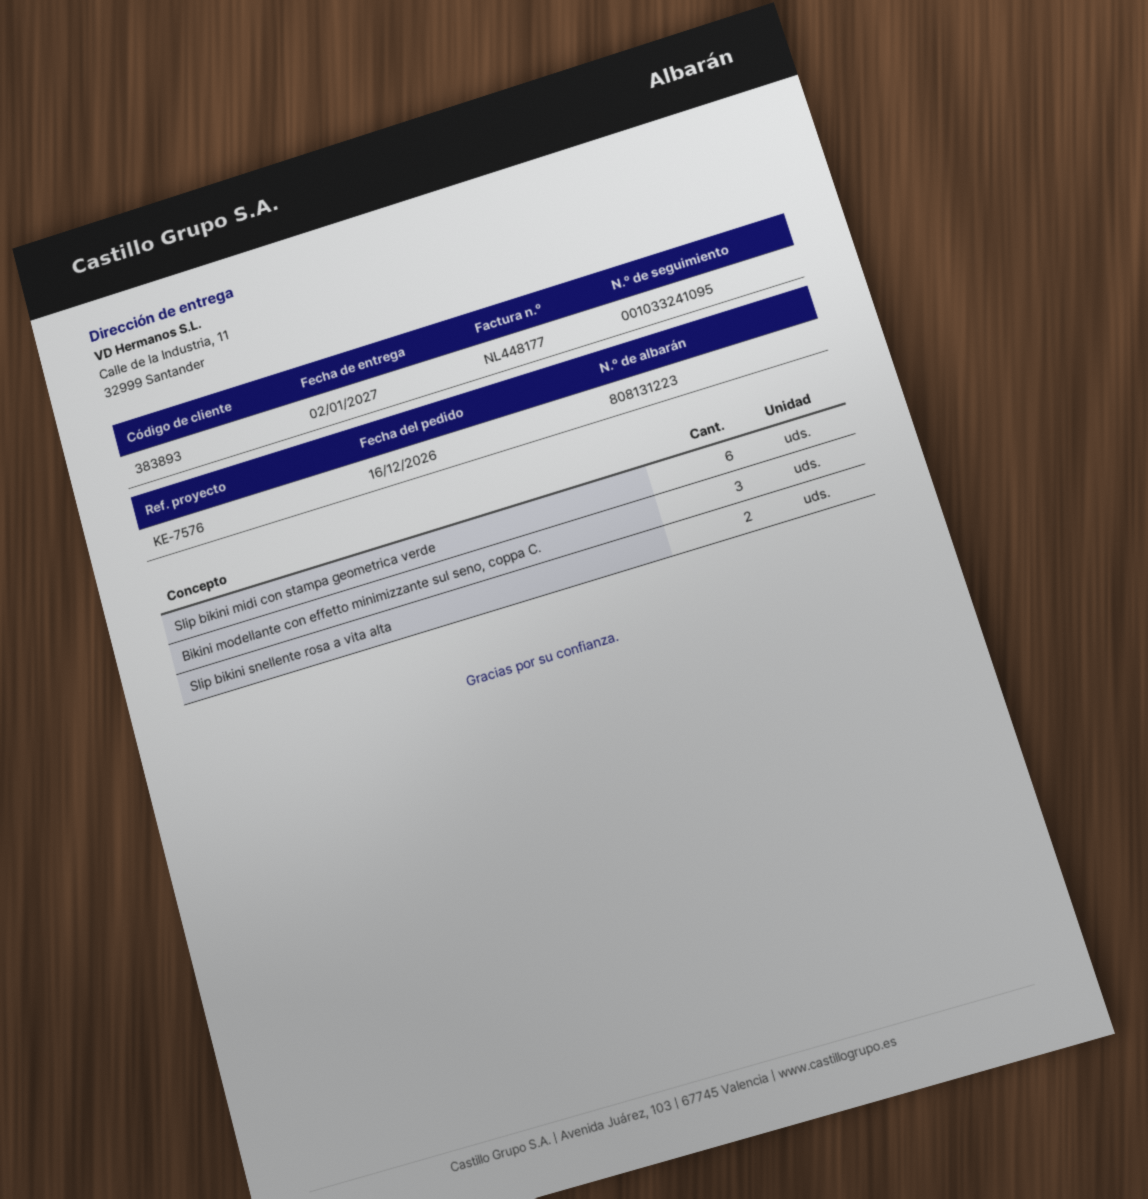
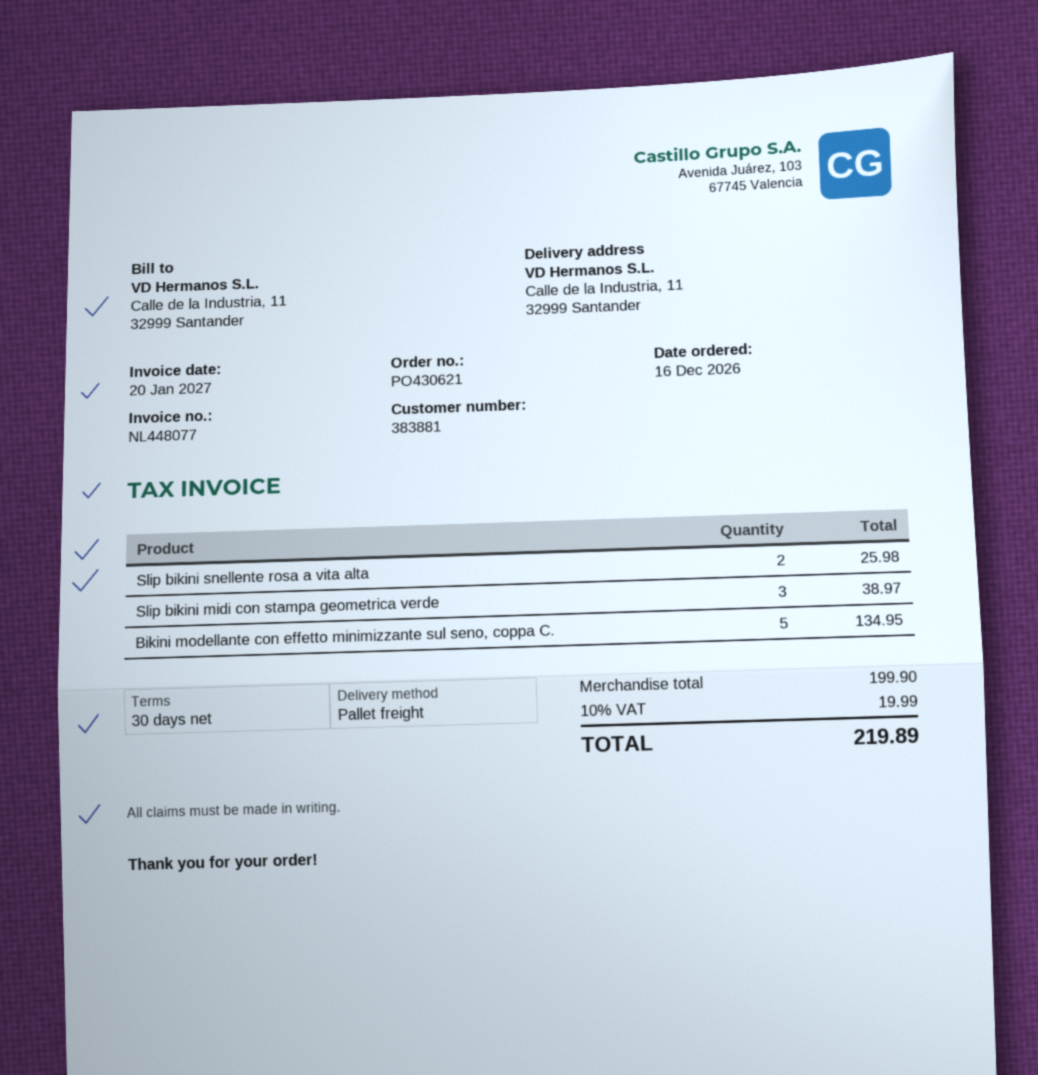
invoice number: NL448177 -> NL448077
customer number: 383893 -> 383881
Slip bikini midi con stampa geometrica verde: 6 -> 3
Bikini modellante con effetto minimizzante sul seno, coppa C.: 3 -> 5

